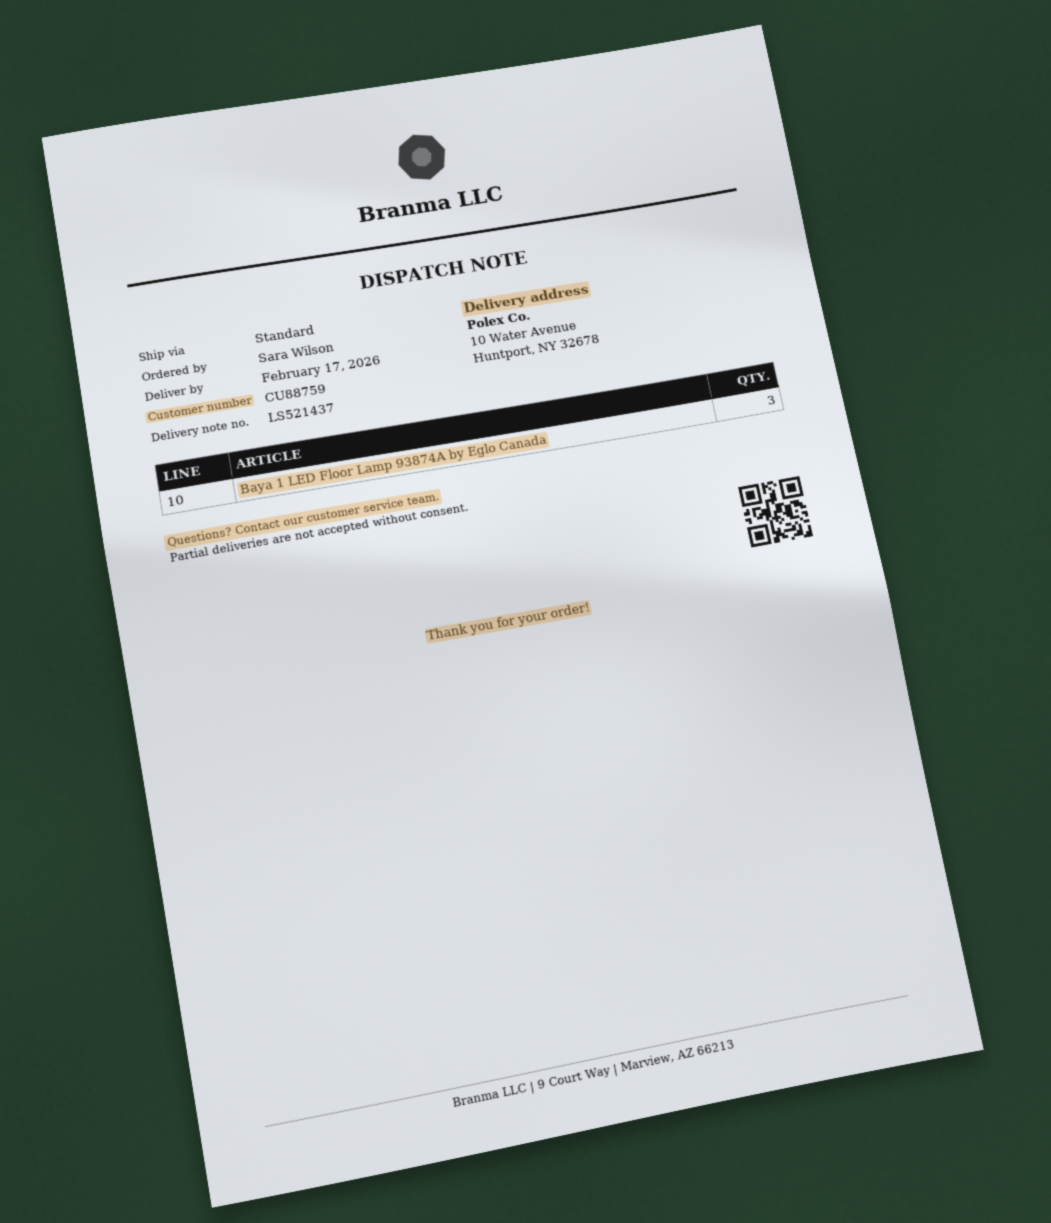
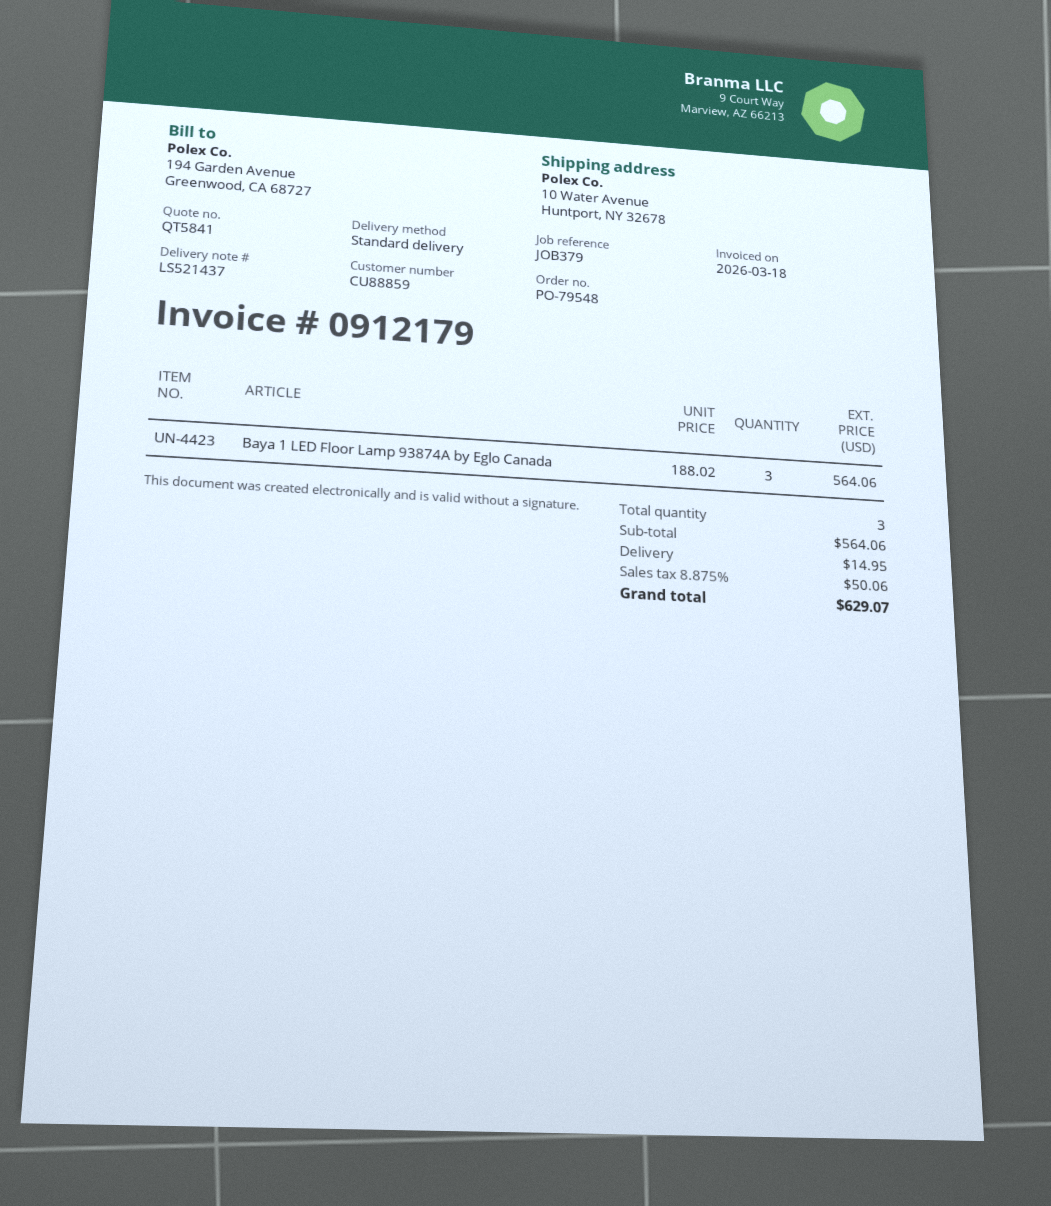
customer number: CU88759 -> CU88859

